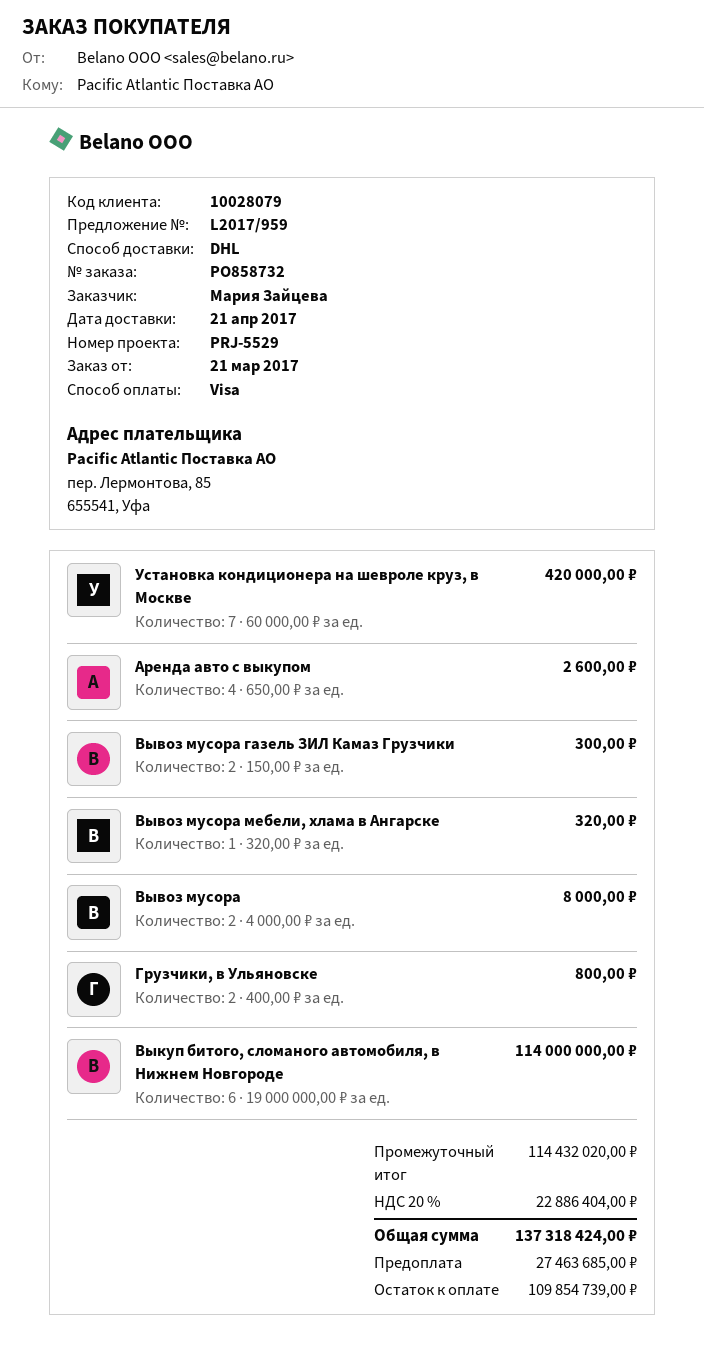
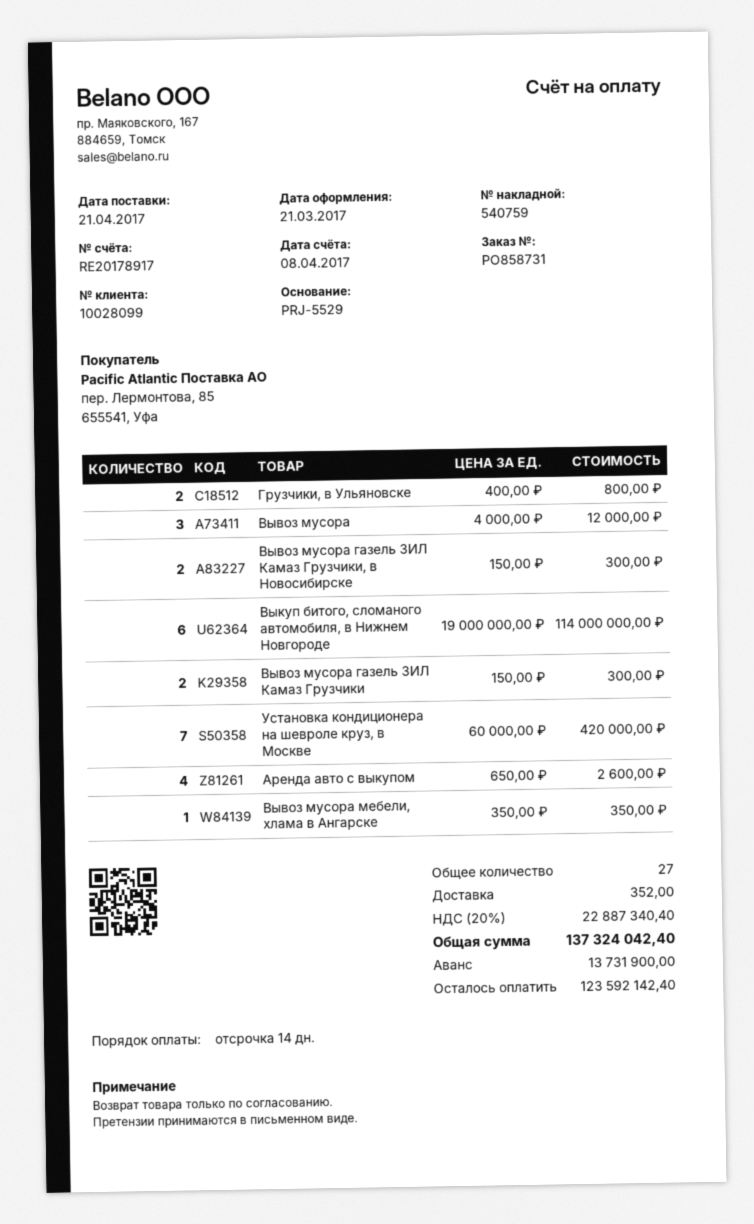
order number: PO858732 -> PO858731
customer number: 10028079 -> 10028099
Вывоз мусора мебели, хлама в Ангарске: 1 x 320.00 = 320.00 -> 1 x 350.00 = 350.00
Вывоз мусора: 2 x 4000.00 = 8000.00 -> 3 x 4000.00 = 12000.00
Вывоз мусора газель ЗИЛ Камаз Грузчики, в Новосибирске: none -> 2 x 150.00 = 300.00
shipping: none -> 352.00
tax: 20% = 22886404.00 -> 20% = 22887340.40
total: 137318424.00 -> 137324042.40
deposit: 27463685.00 -> 13731900.00
balance: 109854739.00 -> 123592142.40

